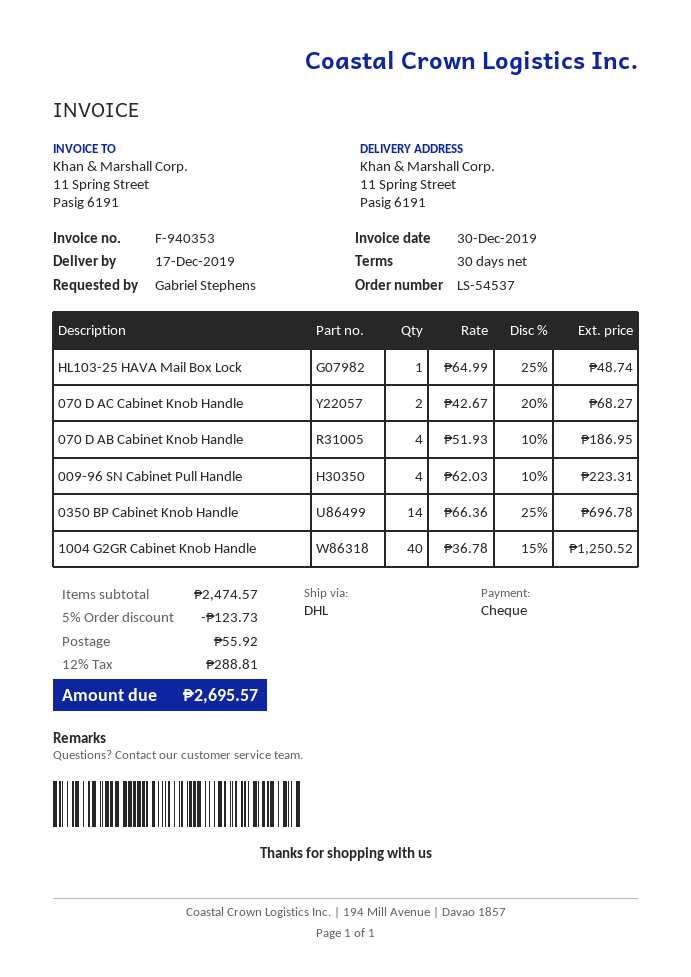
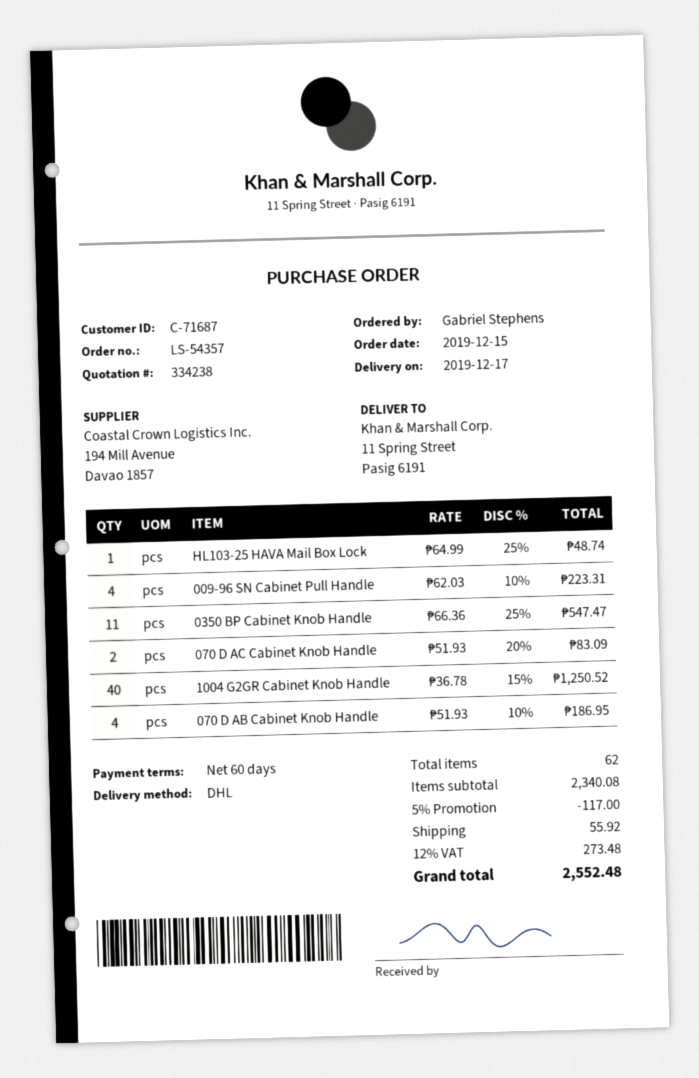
order number: LS-54537 -> LS-54357
payment terms: 30 days -> 60 days
070 D AC Cabinet Knob Handle: 2 x 42.67 - 20% = 68.27 -> 2 x 51.93 - 20% = 83.09
0350 BP Cabinet Knob Handle: 14 x 66.36 - 25% = 696.78 -> 11 x 66.36 - 25% = 547.47
subtotal: 2474.57 -> 2340.08
discount: 5% = 123.73 -> 5% = 117.00
tax: 12% = 288.81 -> 12% = 273.48
total: 2695.57 -> 2552.48

